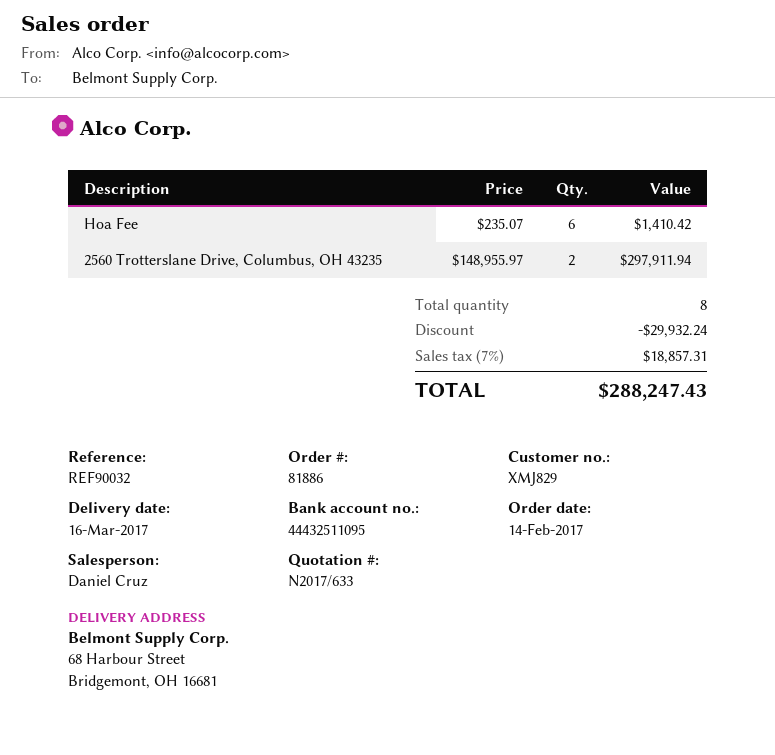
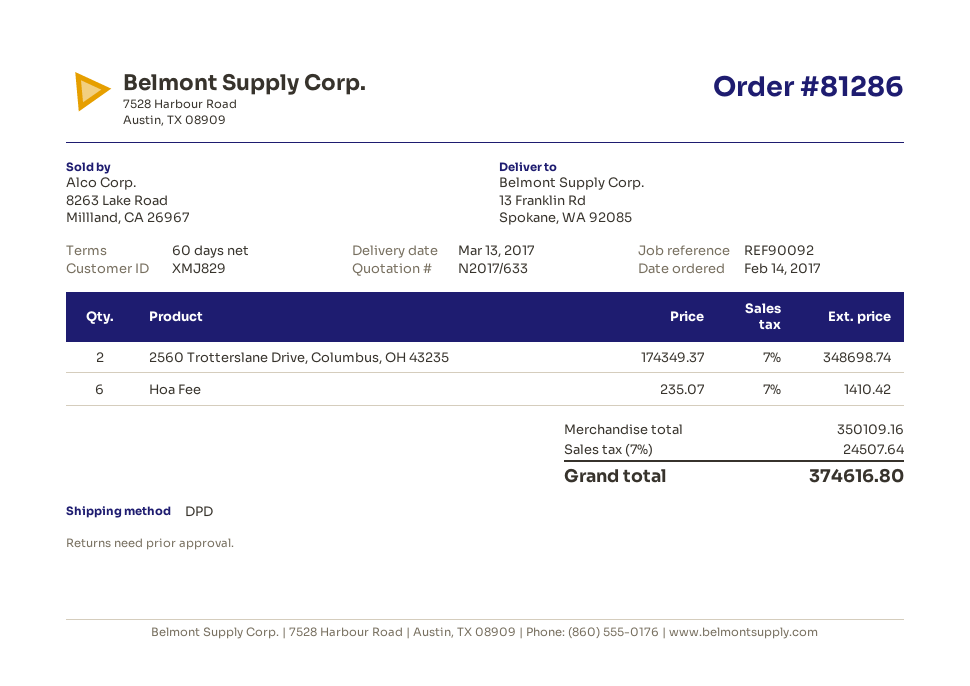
order number: 81886 -> 81286
delivery date: 2017-03-16 -> 2017-03-13
reference: REF90032 -> REF90092
ship to: 68 Harbour Street, Bridgemont, OH 16681 -> 13 Franklin Rd, Spokane, WA 92085
2560 Trotterslane Drive, Columbus, OH 43235: 2 x 148955.97 = 297911.94 -> 2 x 174349.37 = 348698.74
discount: 29932.24 -> none
tax: 7% = 18857.31 -> 7% = 24507.64
total: 288247.43 -> 374616.80

